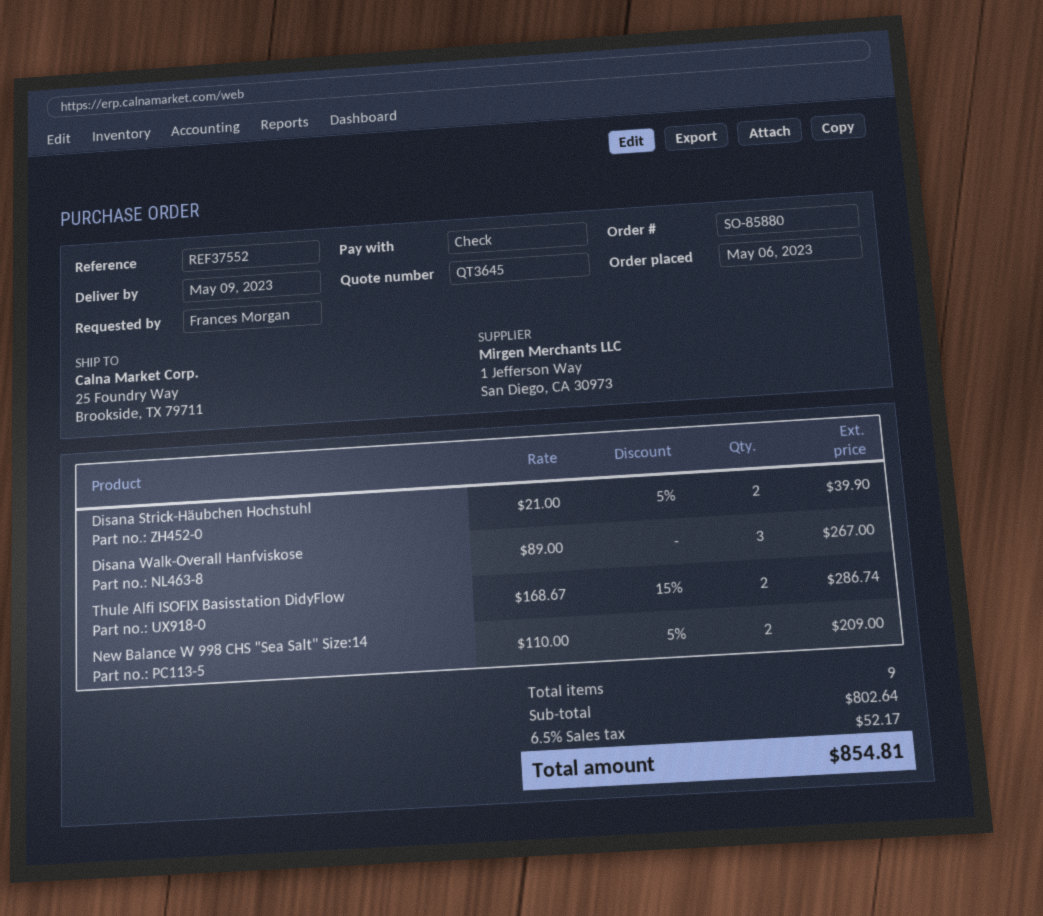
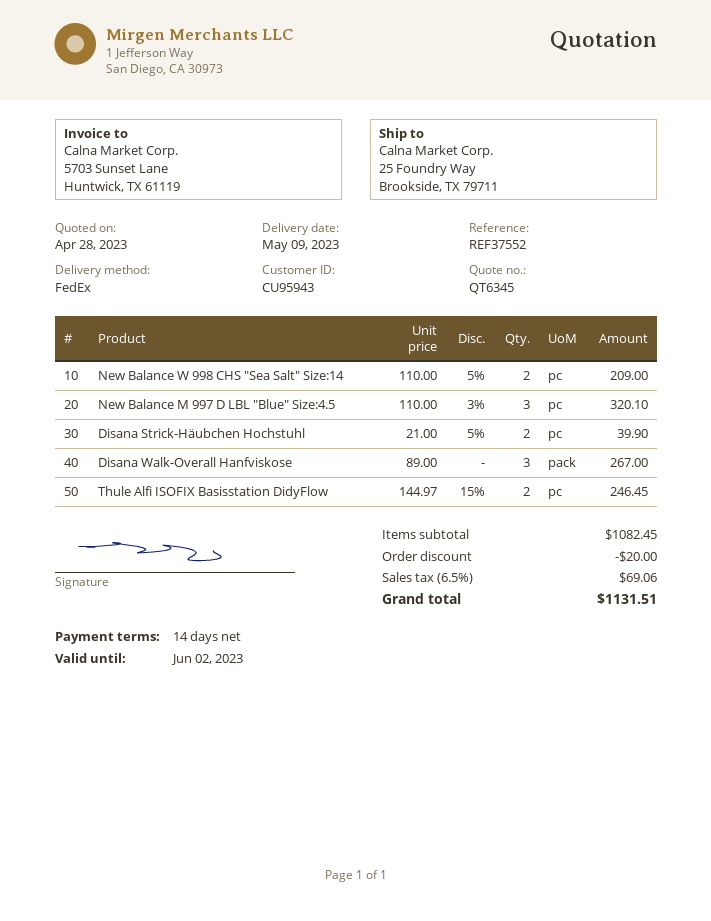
quote number: QT3645 -> QT6345
Thule Alfi ISOFIX Basisstation DidyFlow: 2 x 168.67 - 15% = 286.74 -> 2 x 144.97 - 15% = 246.45
New Balance M 997 D LBL "Blue" Size:4.5: none -> 3 x 110.00 - 3% = 320.10
subtotal: 802.64 -> 1082.45
discount: none -> 20.00
tax: 6.5% = 52.17 -> 6.5% = 69.06
total: 854.81 -> 1131.51

